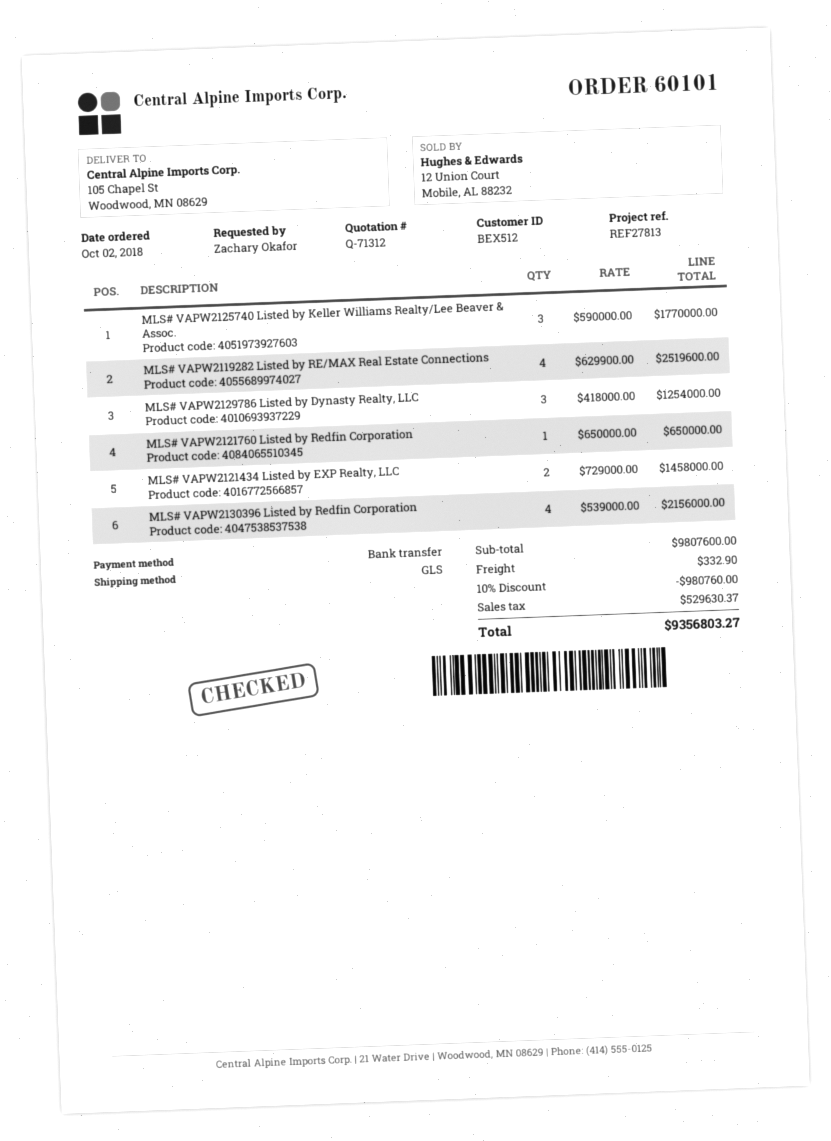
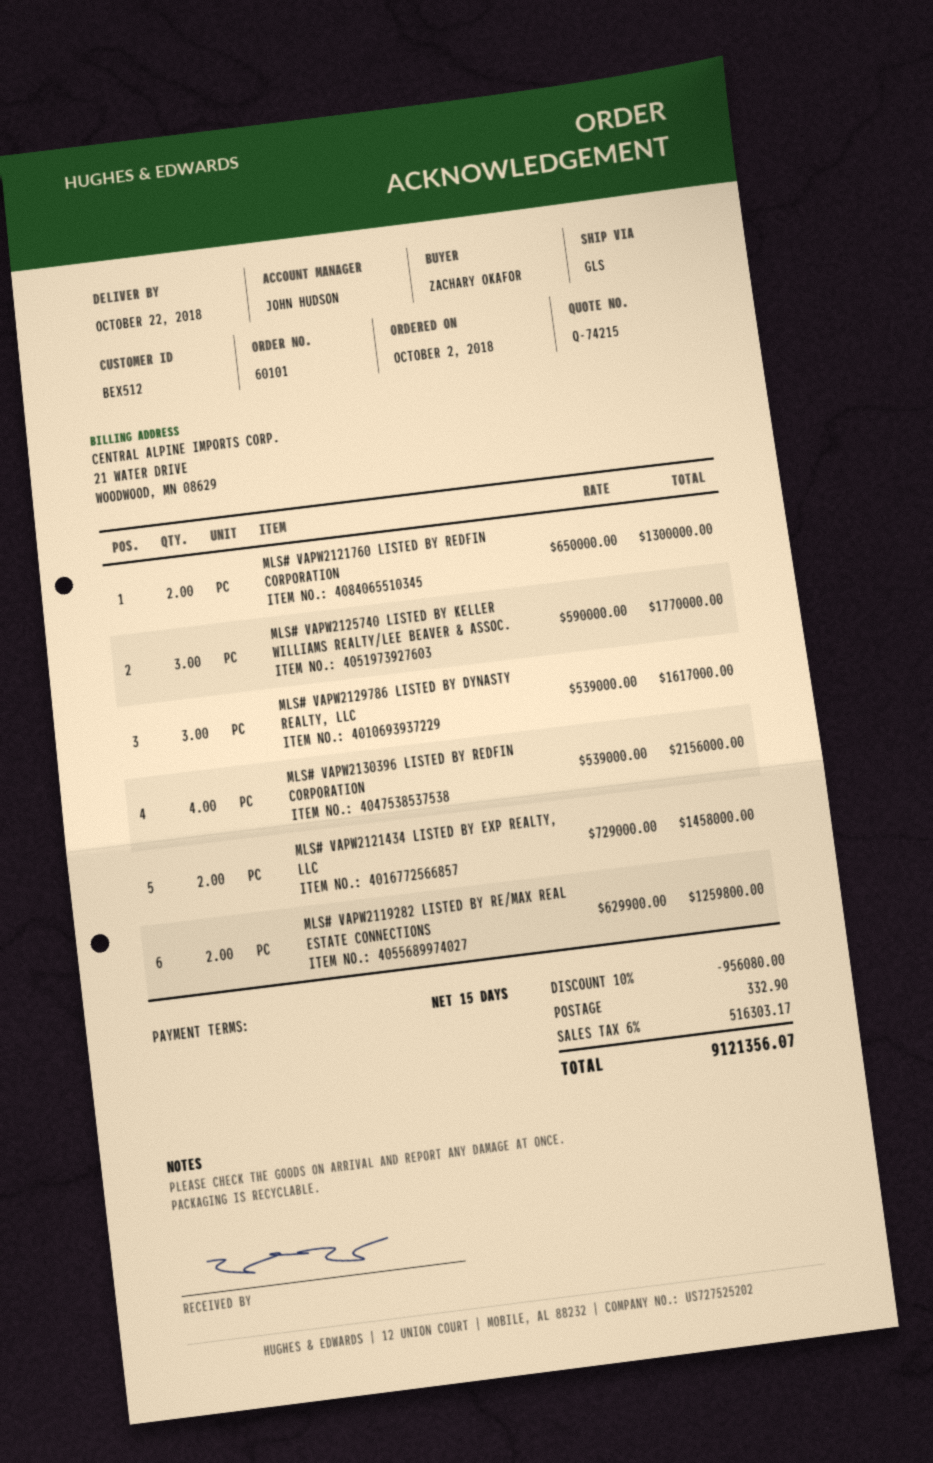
quote number: Q-71312 -> Q-74215
MLS# VAPW2119282 Listed by RE/MAX Real Estate Connections: 4 x 629900.00 = 2519600.00 -> 2 x 629900.00 = 1259800.00
MLS# VAPW2129786 Listed by Dynasty Realty, LLC: 3 x 418000.00 = 1254000.00 -> 3 x 539000.00 = 1617000.00
MLS# VAPW2121760 Listed by Redfin Corporation: 1 x 650000.00 = 650000.00 -> 2 x 650000.00 = 1300000.00
discount: 10% = 980760.00 -> 10% = 956080.00
tax: 529630.37 -> 516303.17
total: 9356803.27 -> 9121356.07

